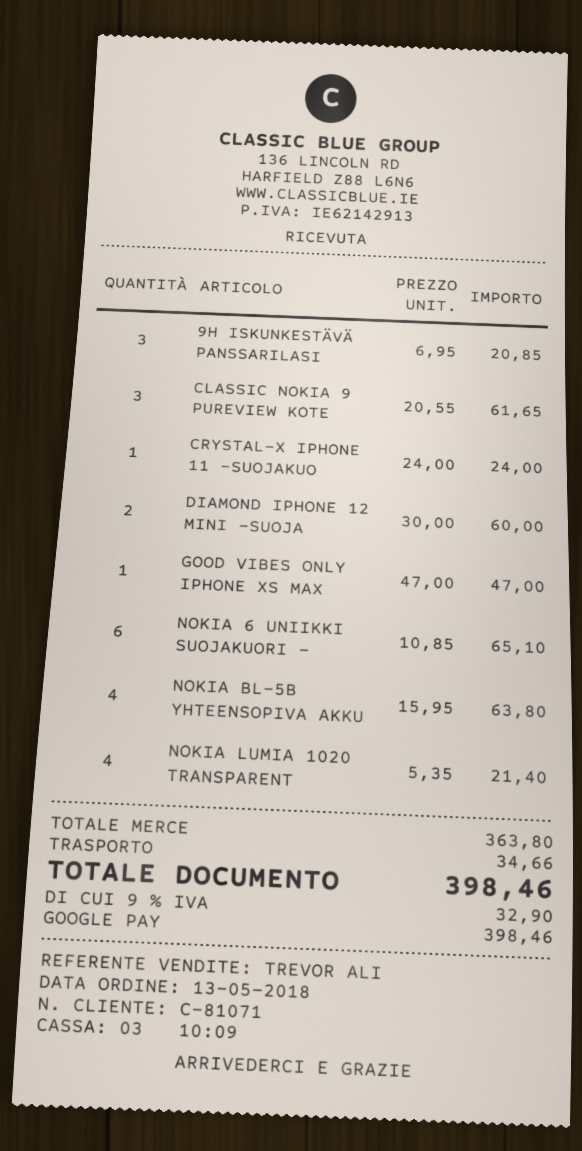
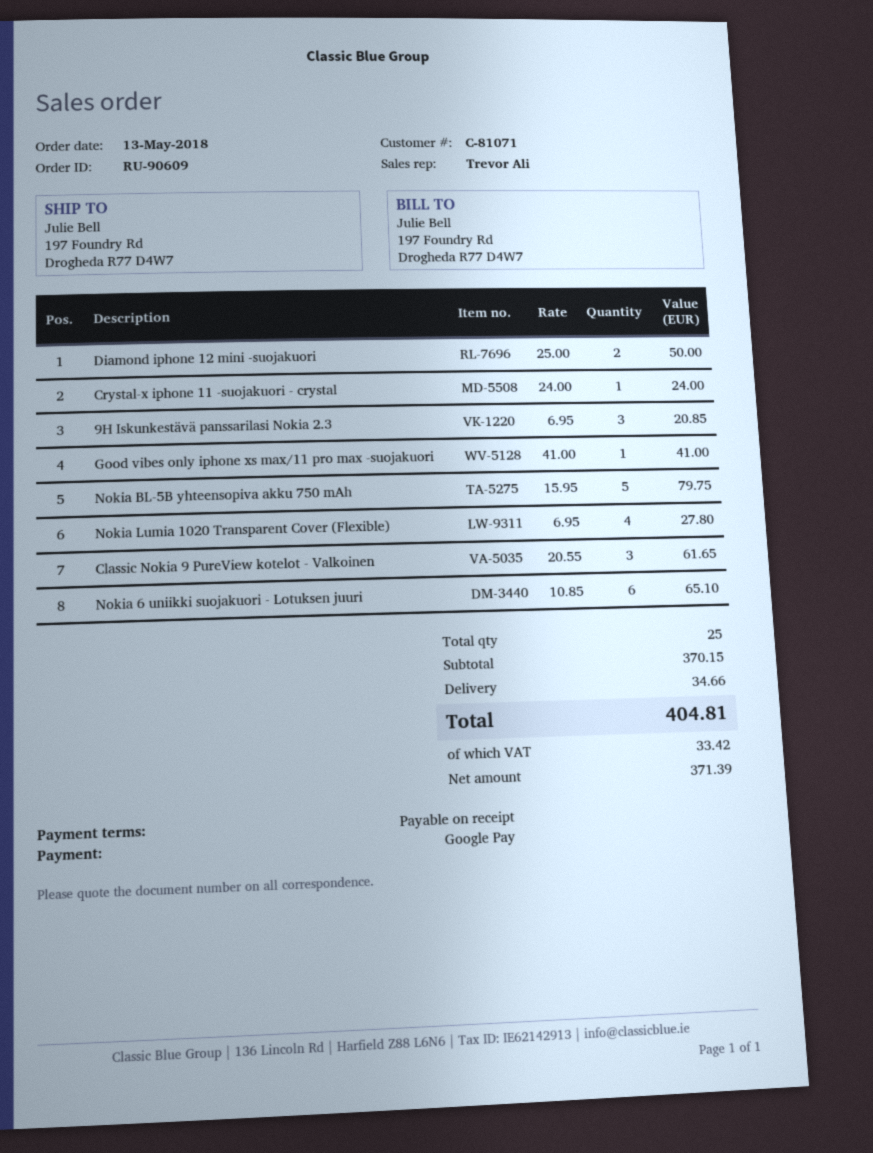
DIAMOND IPHONE 12 MINI -SUOJA: 2 x 30.00 = 60.00 -> 2 x 25.00 = 50.00
GOOD VIBES ONLY IPHONE XS MAX: 1 x 47.00 = 47.00 -> 1 x 41.00 = 41.00
NOKIA BL-5B YHTEENSOPIVA AKKU: 4 x 15.95 = 63.80 -> 5 x 15.95 = 79.75
NOKIA LUMIA 1020 TRANSPARENT: 4 x 5.35 = 21.40 -> 4 x 6.95 = 27.80
subtotal: 363.80 -> 370.15
tax: 32.90 -> 33.42
total: 398.46 -> 404.81

